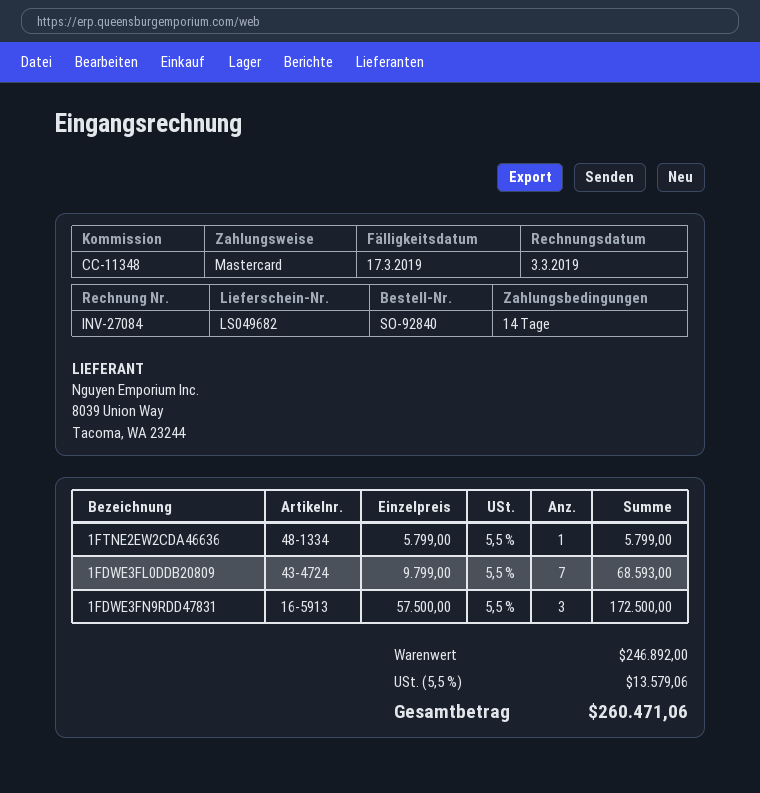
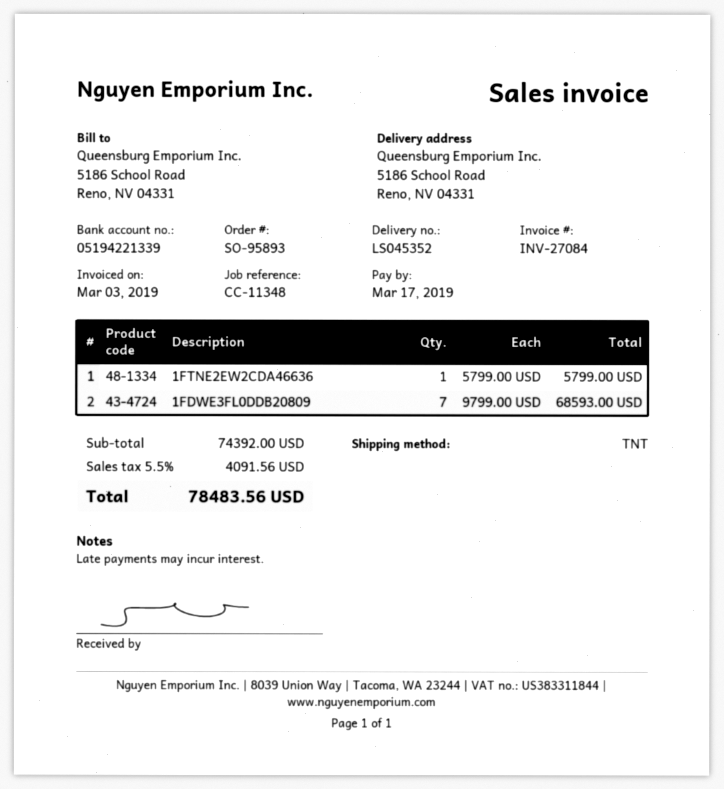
order number: SO-92840 -> SO-95893
delivery note number: LS049682 -> LS045352
1FDWE3FN9RDD47831: 3 x 57500.00 = 172500.00 -> none
subtotal: 246892.00 -> 74392.00
tax: 5.5% = 13579.06 -> 5.5% = 4091.56
total: 260471.06 -> 78483.56

